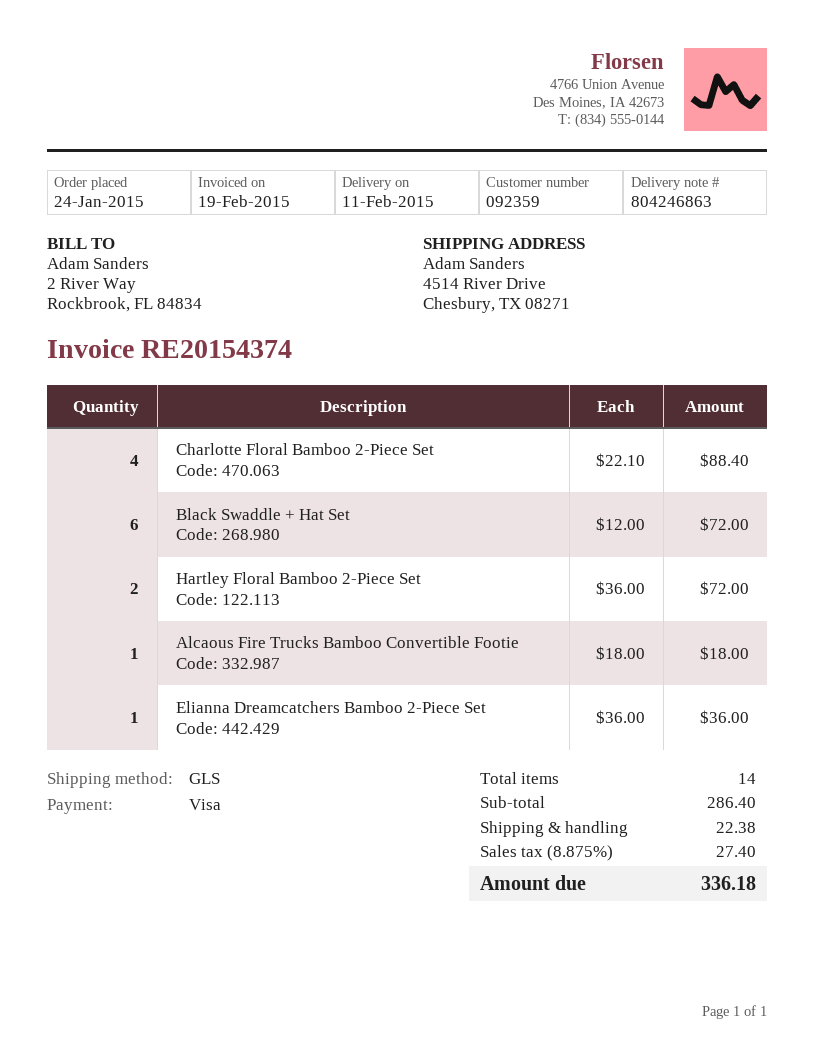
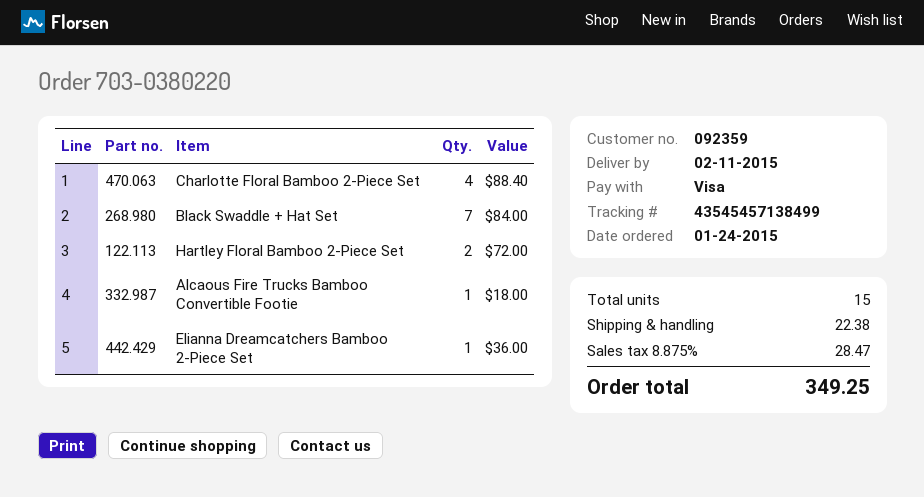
Black Swaddle + Hat Set: 6 for 72.00 -> 7 for 84.00
total quantity: 14 -> 15
tax: 8.875% = 27.40 -> 8.875% = 28.47
total: 336.18 -> 349.25

